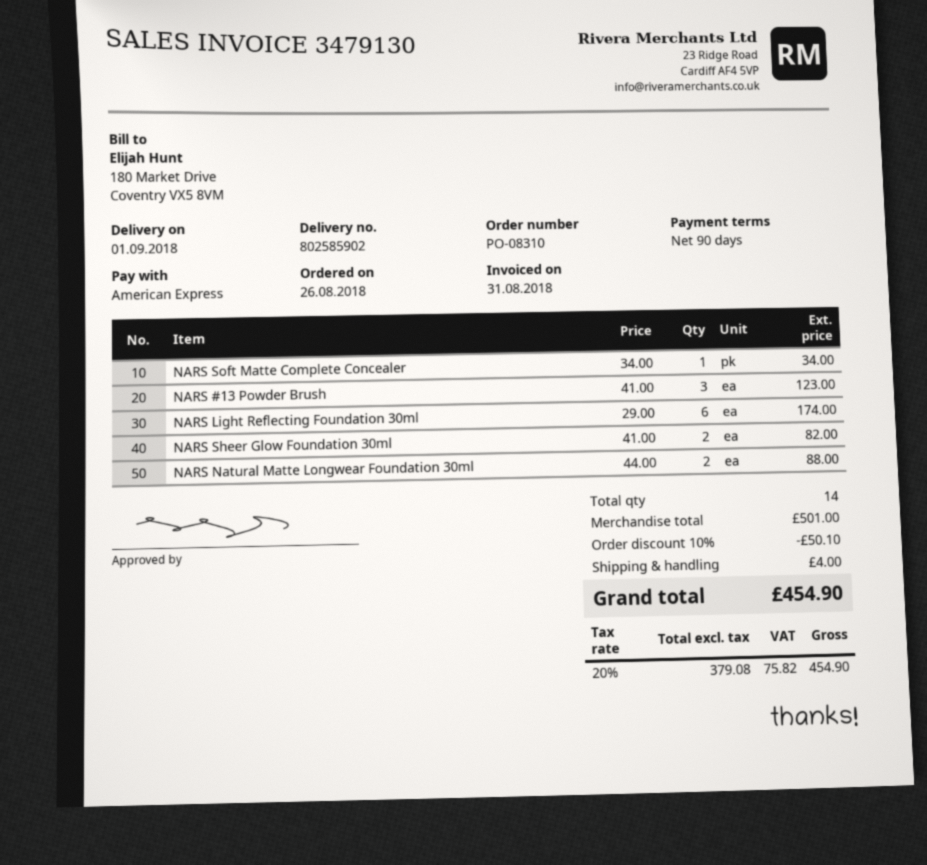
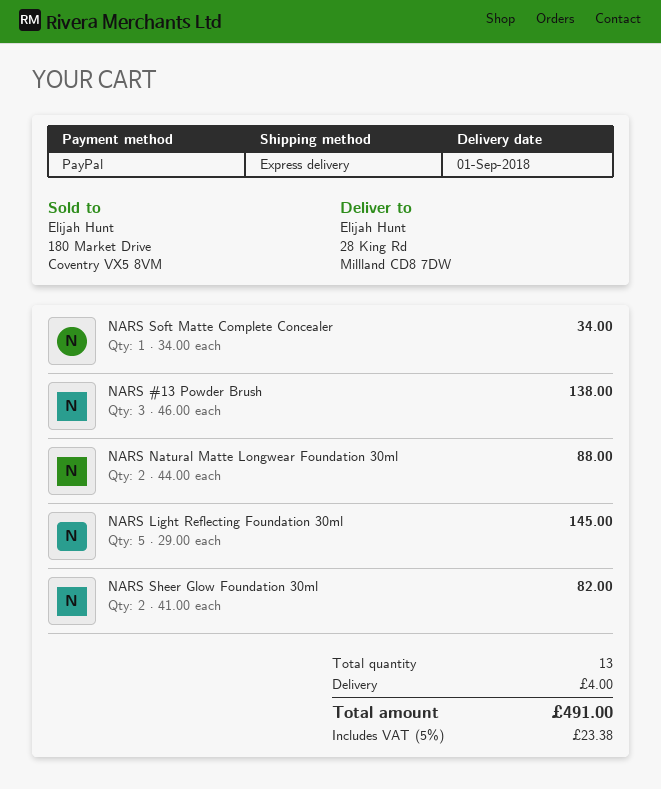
payment method: American Express -> PayPal
NARS #13 Powder Brush: 3 x 41.00 = 123.00 -> 3 x 46.00 = 138.00
NARS Light Reflecting Foundation 30ml: 6 x 29.00 = 174.00 -> 5 x 29.00 = 145.00
total quantity: 14 -> 13
discount: 10% = 50.10 -> none
tax: 20% = 75.82 -> 5% = 23.38
total: 454.90 -> 491.00

